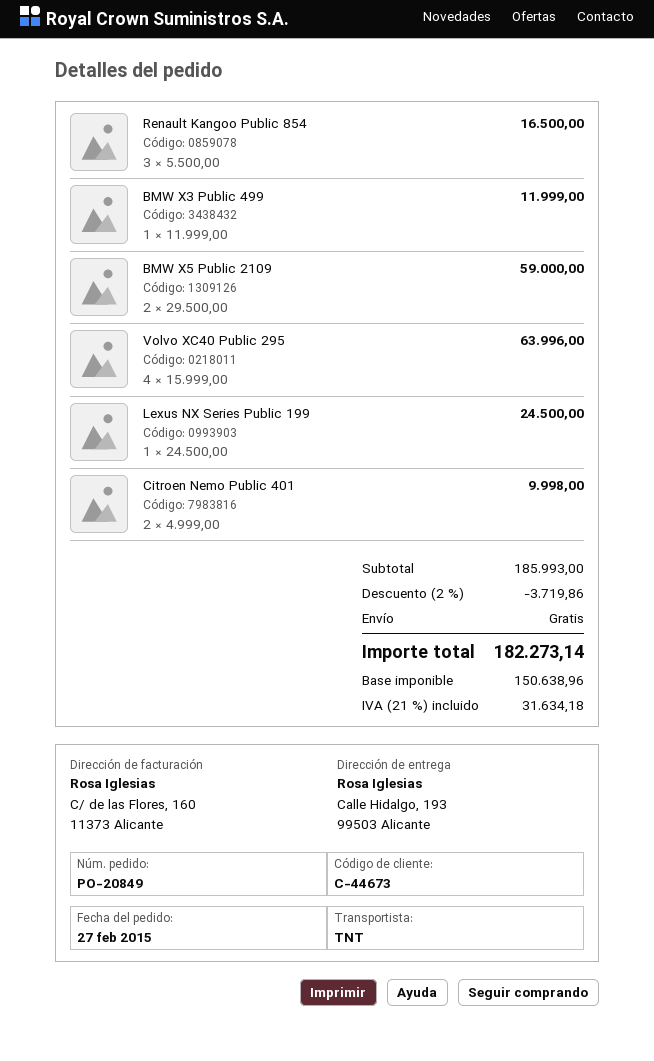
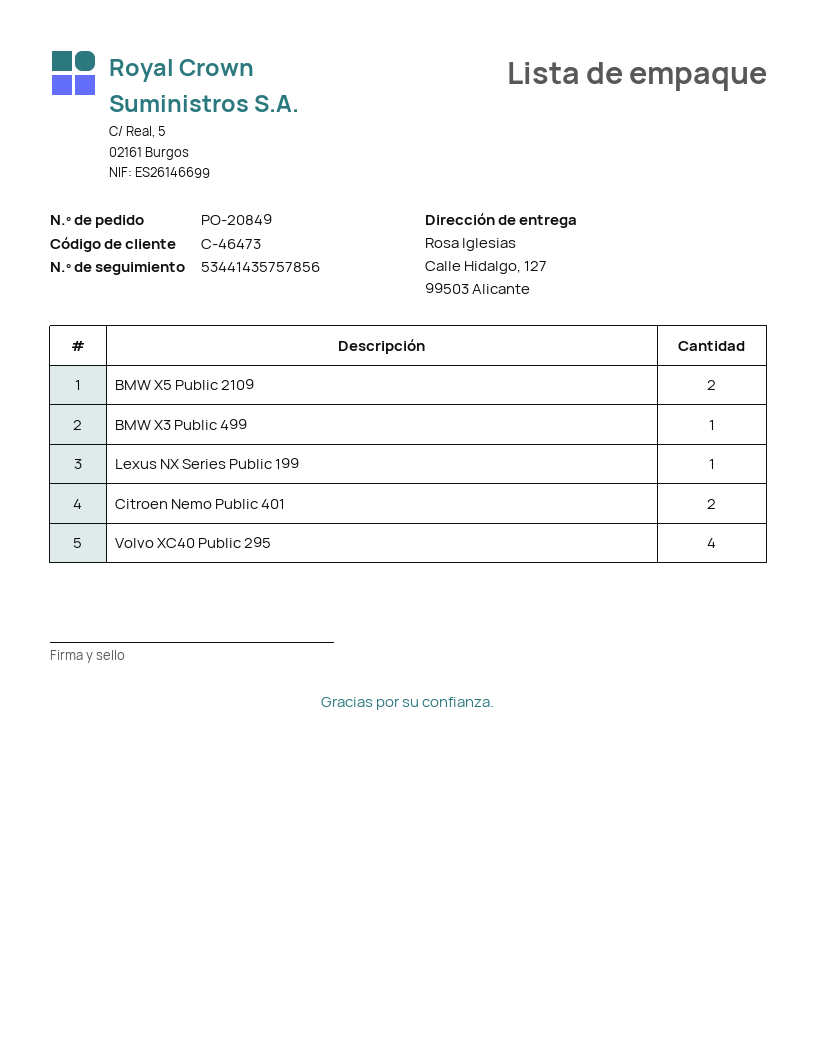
customer number: C-44673 -> C-46473
ship to: Calle Hidalgo, 193, 99503 Alicante -> Calle Hidalgo, 127, 99503 Alicante
Renault Kangoo Public 854: 3 -> none

